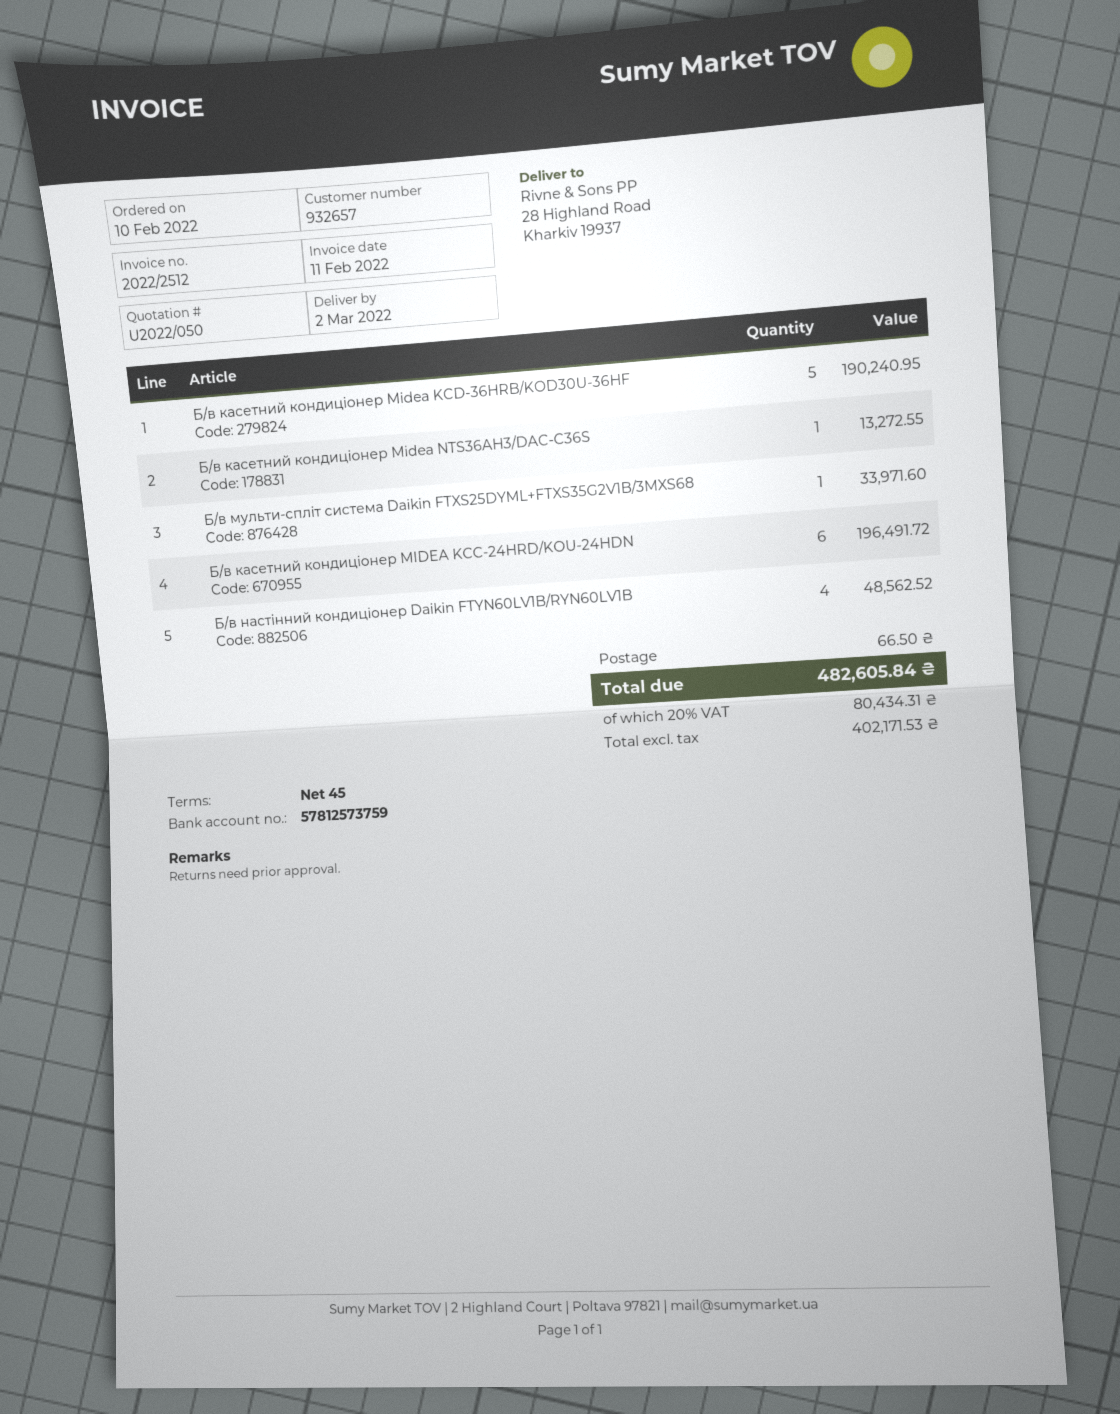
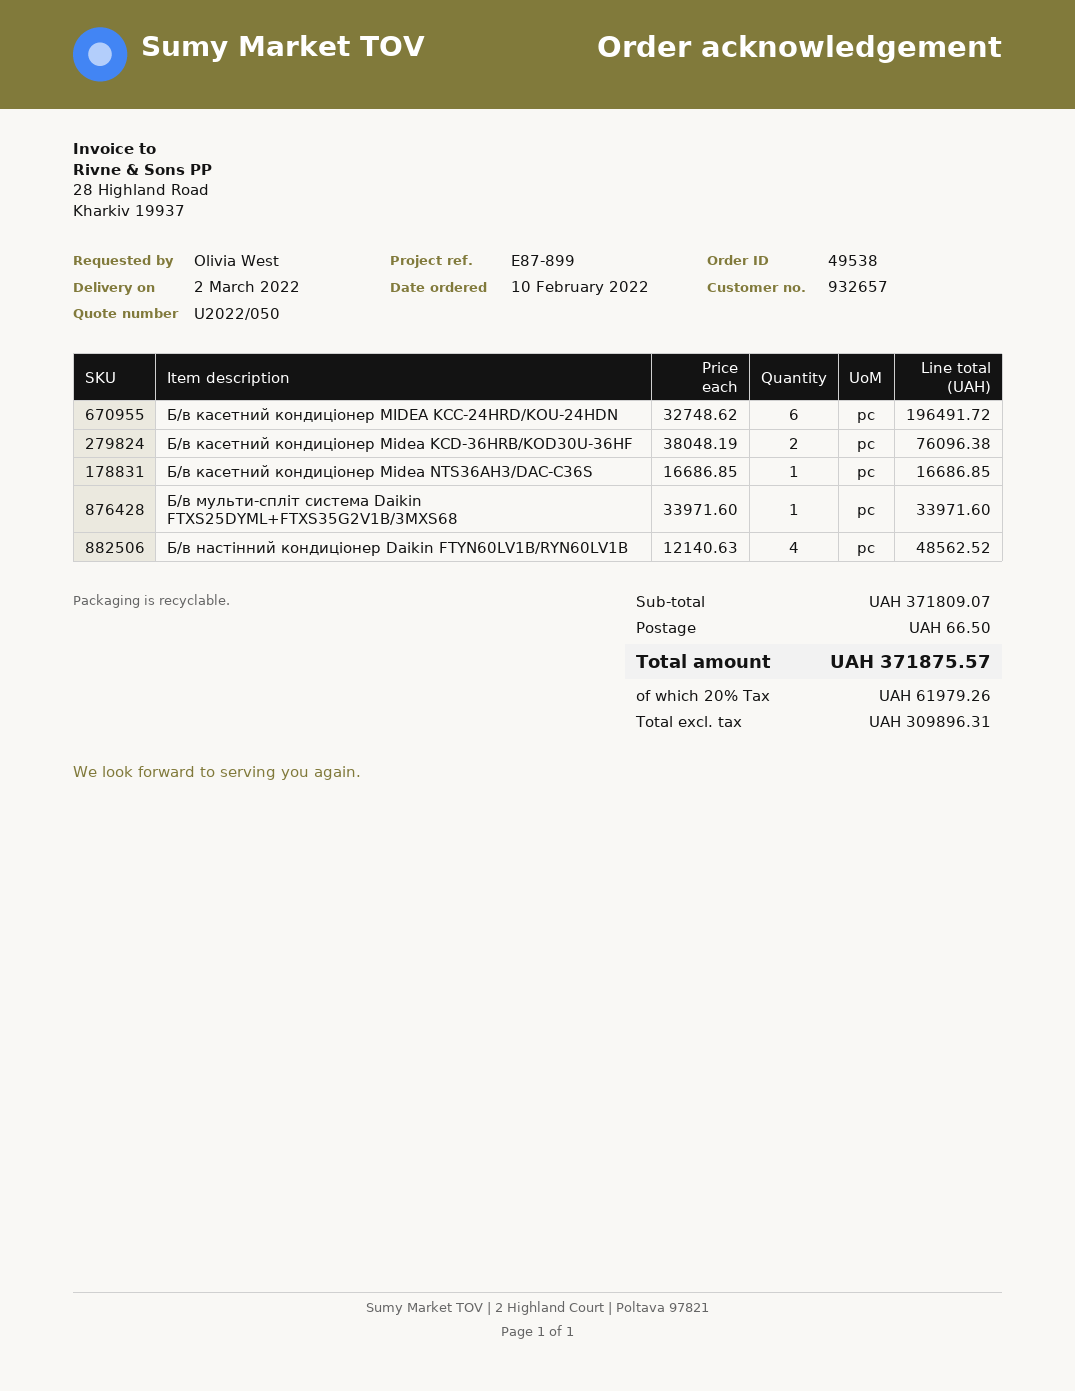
Б/в касетний кондиціонер Midea KCD-36HRB/KOD30U-36HF: 5 for 190240.95 -> 2 for 76096.38
Б/в касетний кондиціонер Midea NTS36AH3/DAC-C36S: 1 for 13272.55 -> 1 for 16686.85
net: 402171.53 -> 309896.31
tax: 20% = 80434.31 -> 20% = 61979.26
total: 482605.84 -> 371875.57

